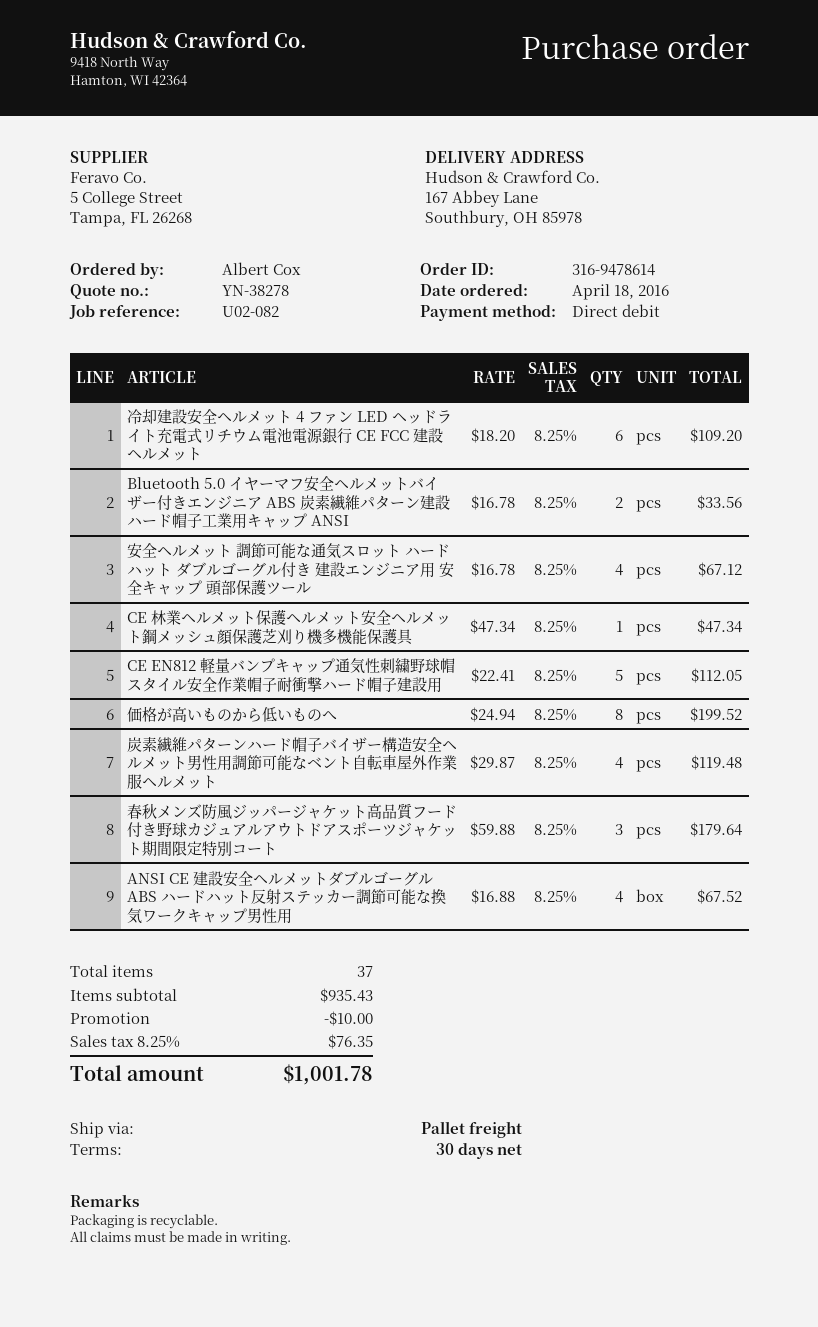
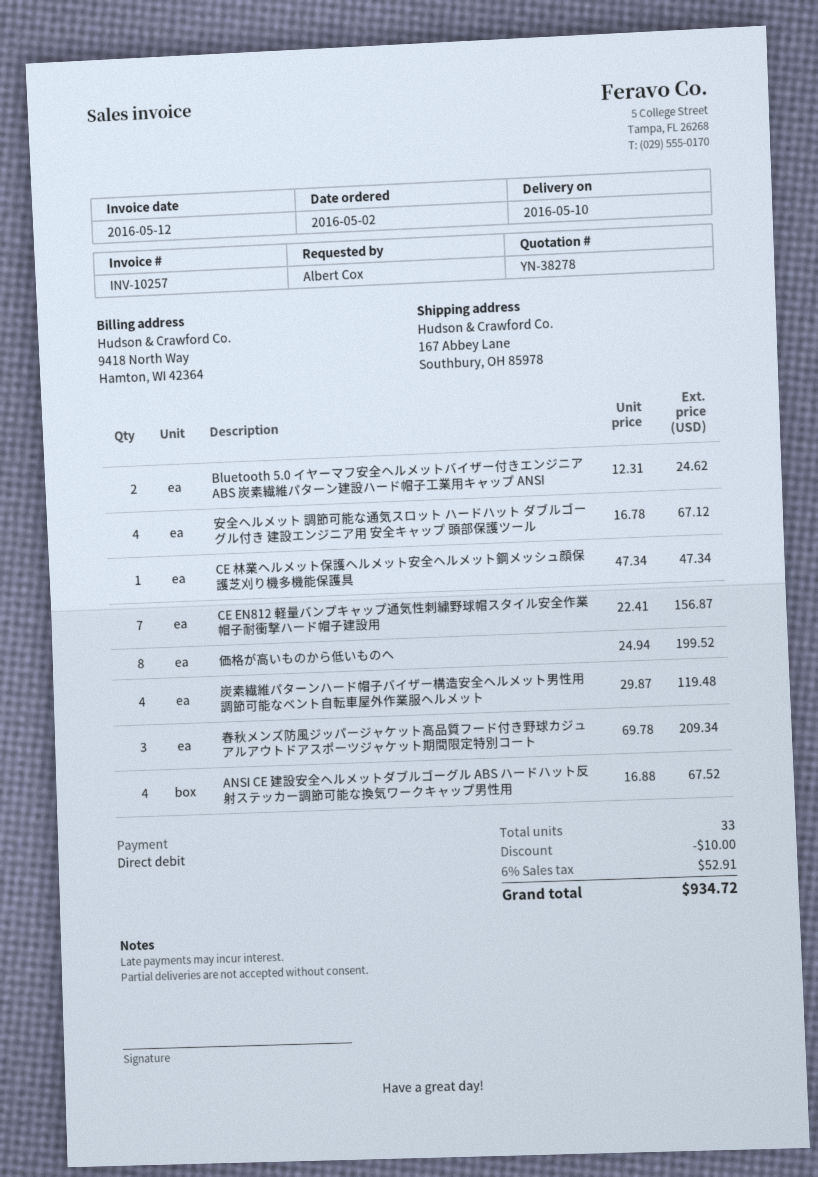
order date: 2016-04-18 -> 2016-05-02
冷却建設安全ヘルメット 4 ファン LED ヘッドライト充電式リチウム電池電源銀行 CE FCC 建設ヘルメット: 6 x 18.20 = 109.20 -> none
Bluetooth 5.0 イヤーマフ安全ヘルメットバイザー付きエンジニア ABS 炭素繊維パターン建設ハード帽子工業用キャップ ANSI: 2 x 16.78 = 33.56 -> 2 x 12.31 = 24.62
CE EN812 軽量バンプキャップ通気性刺繍野球帽スタイル安全作業帽子耐衝撃ハード帽子建設用: 5 x 22.41 = 112.05 -> 7 x 22.41 = 156.87
春秋メンズ防風ジッパージャケット高品質フード付き野球カジュアルアウトドアスポーツジャケット期間限定特別コート: 3 x 59.88 = 179.64 -> 3 x 69.78 = 209.34
total quantity: 37 -> 33
tax: 8.25% = 76.35 -> 6% = 52.91
total: 1001.78 -> 934.72

